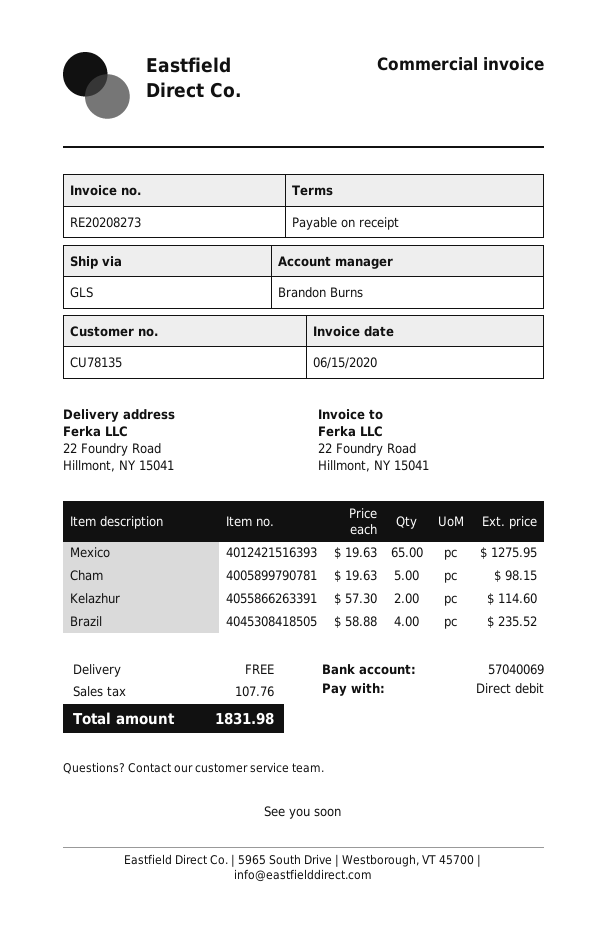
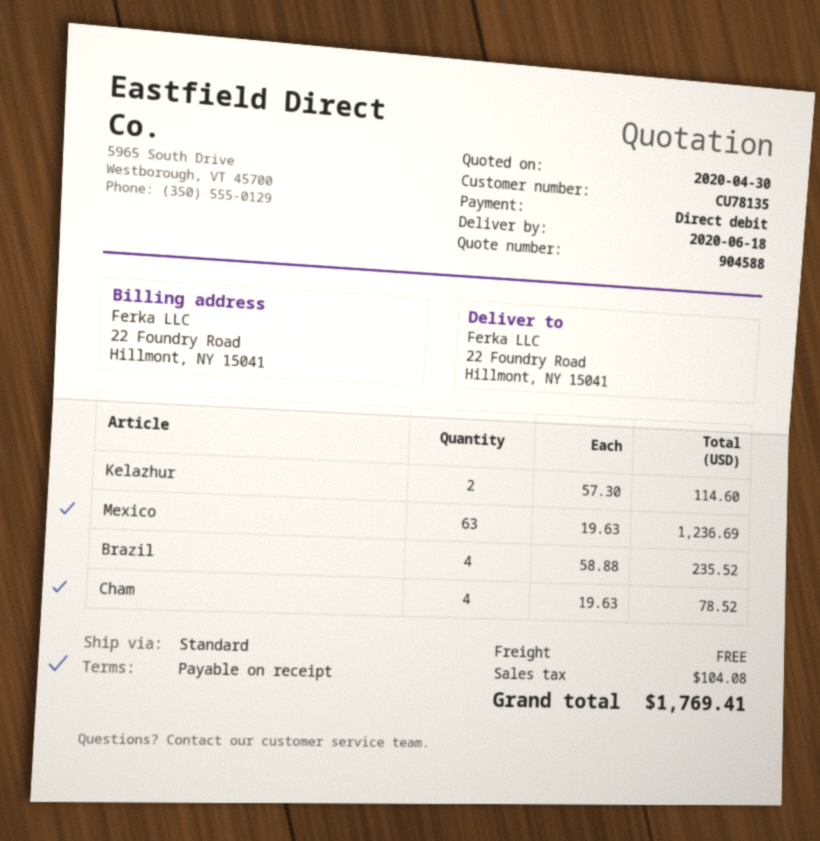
shipping method: GLS -> standard
Mexico: 65 x 19.63 = 1275.95 -> 63 x 19.63 = 1236.69
Cham: 5 x 19.63 = 98.15 -> 4 x 19.63 = 78.52
tax: 107.76 -> 104.08
total: 1831.98 -> 1769.41

